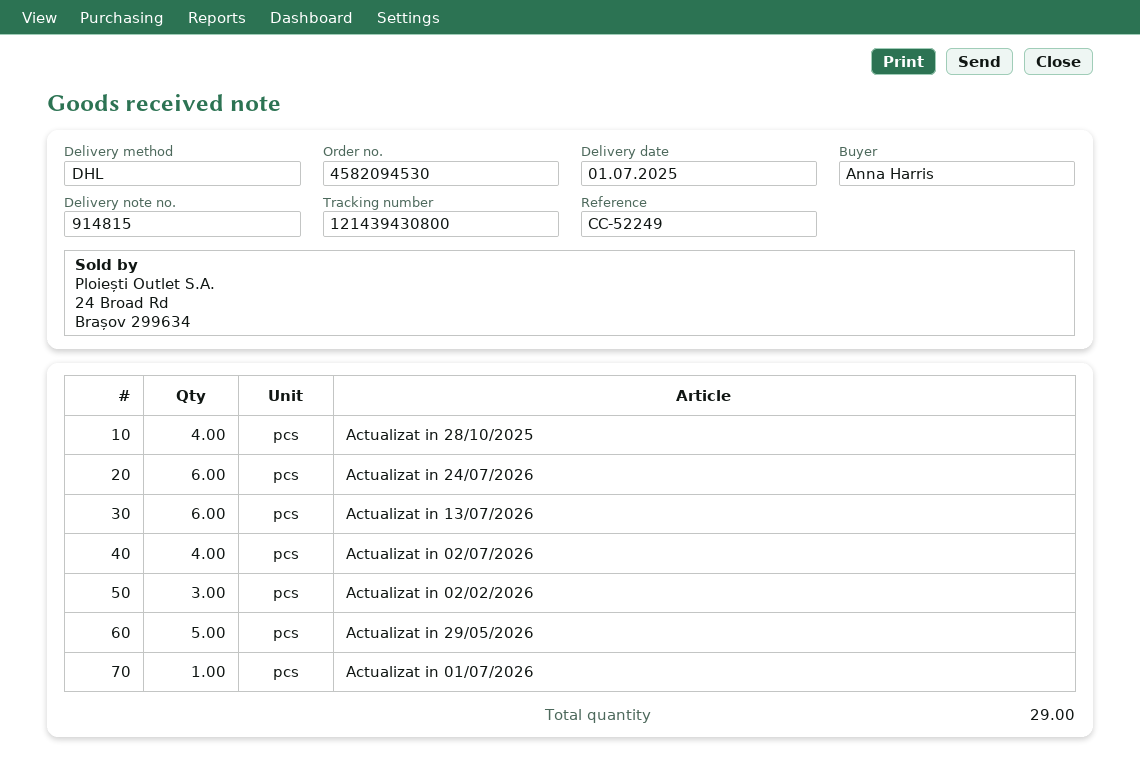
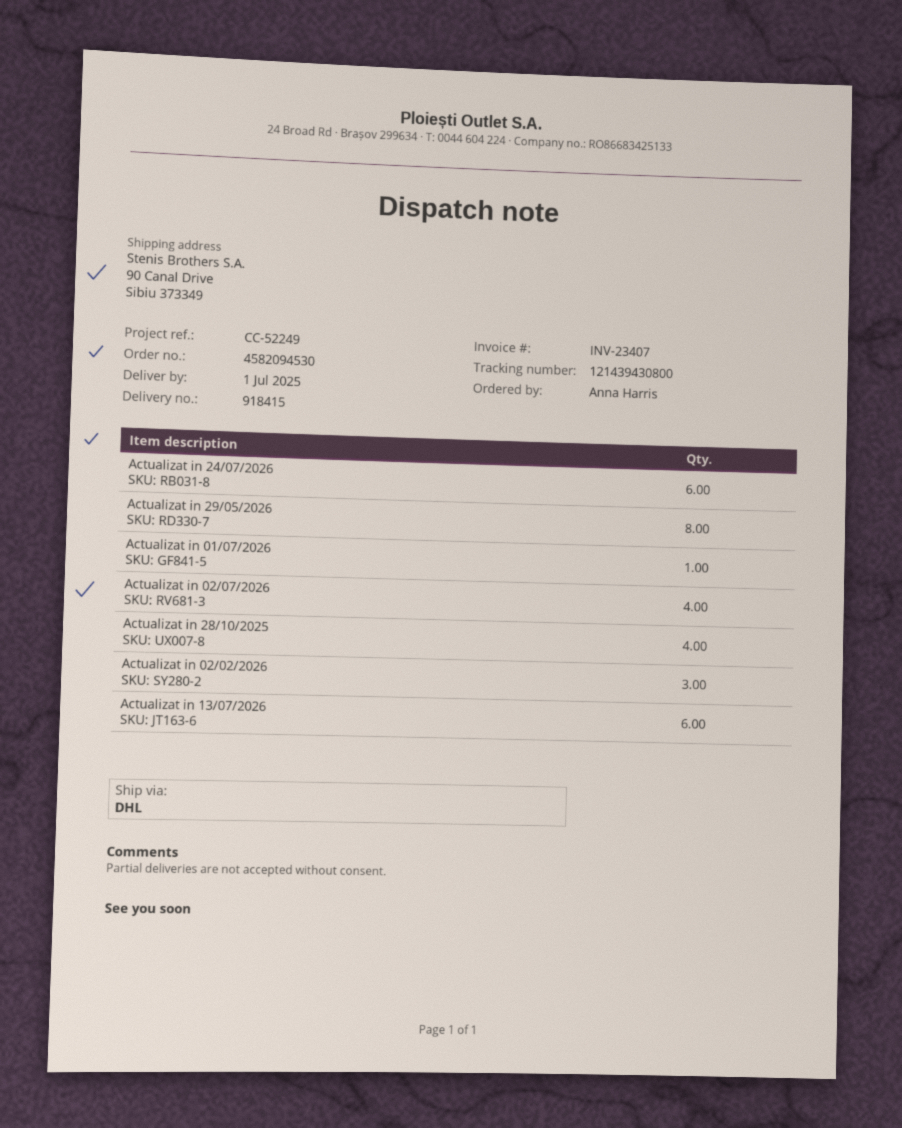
delivery note number: 914815 -> 918415
Actualizat in 29/05/2026: 5 -> 8

